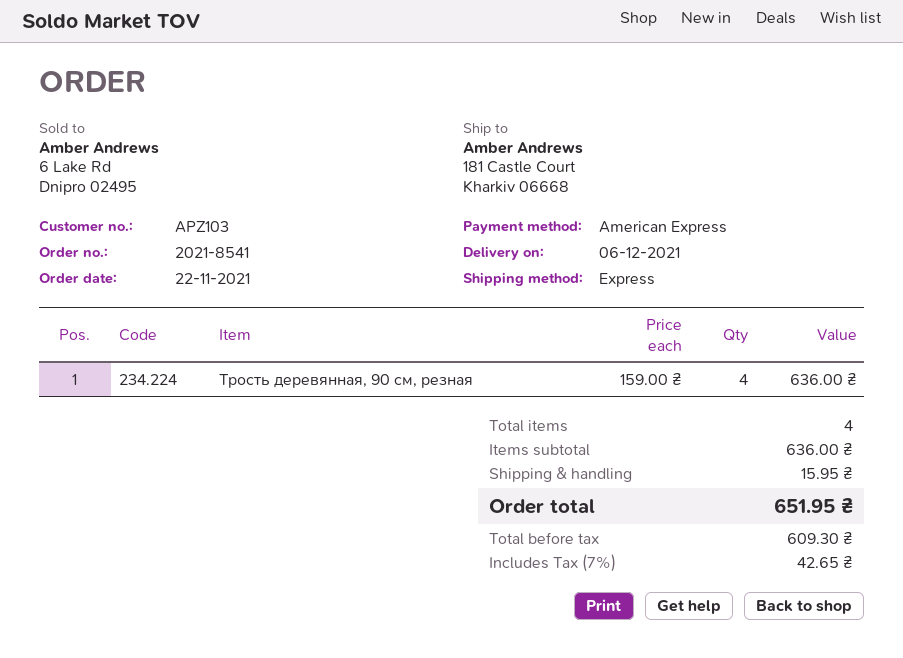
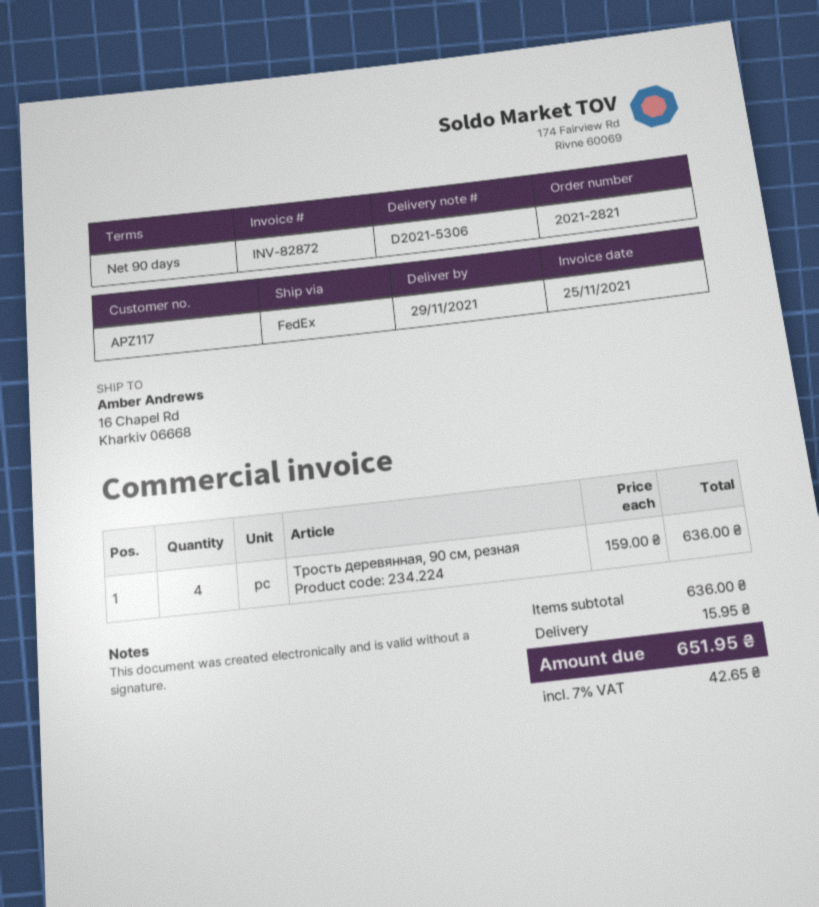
order number: 2021-8541 -> 2021-2821
delivery date: 2021-12-06 -> 2021-11-29
customer number: APZ103 -> APZ117
shipping method: express -> FedEx
ship to: 181 Castle Court, Kharkiv 06668 -> 16 Chapel Rd, Kharkiv 06668

